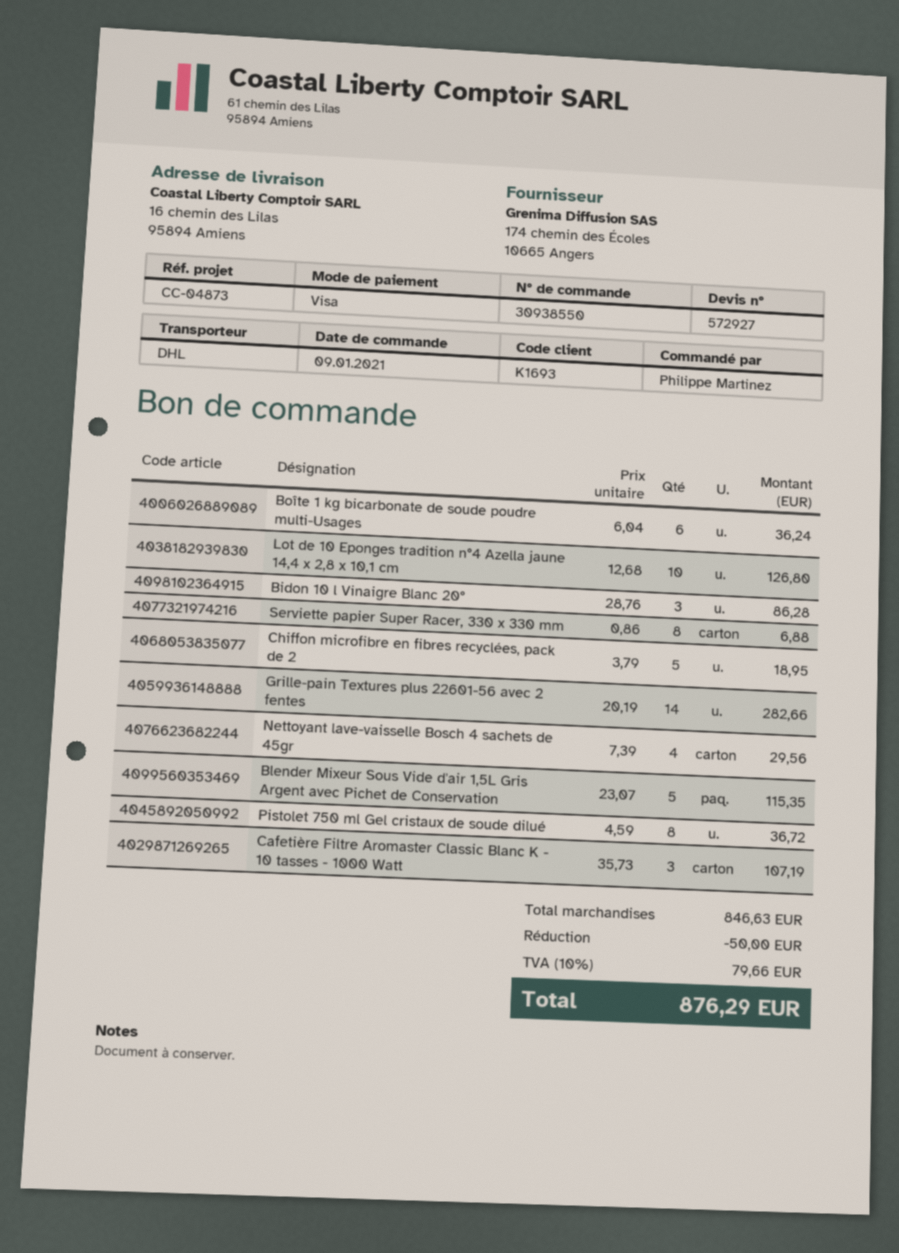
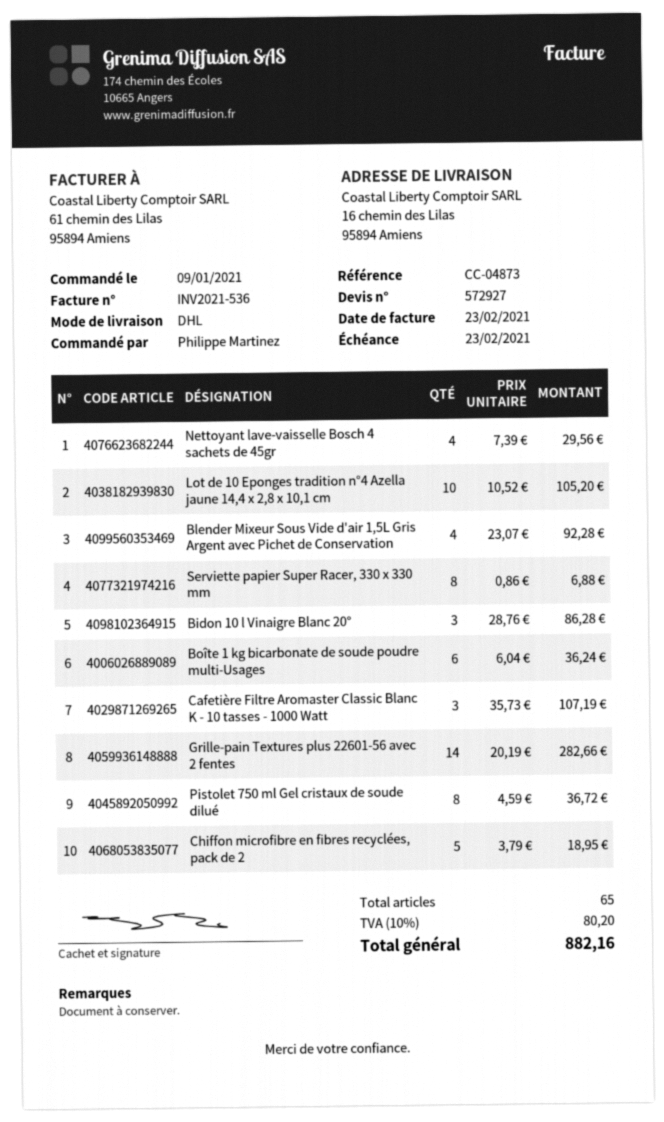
Lot de 10 Eponges tradition n°4 Azella jaune 14,4 x 2,8 x 10,1 cm: 10 x 12.68 = 126.80 -> 10 x 10.52 = 105.20
Blender Mixeur Sous Vide d'air 1,5L Gris Argent avec Pichet de Conservation: 5 x 23.07 = 115.35 -> 4 x 23.07 = 92.28
discount: 50.00 -> none
tax: 10% = 79.66 -> 10% = 80.20
total: 876.29 -> 882.16

